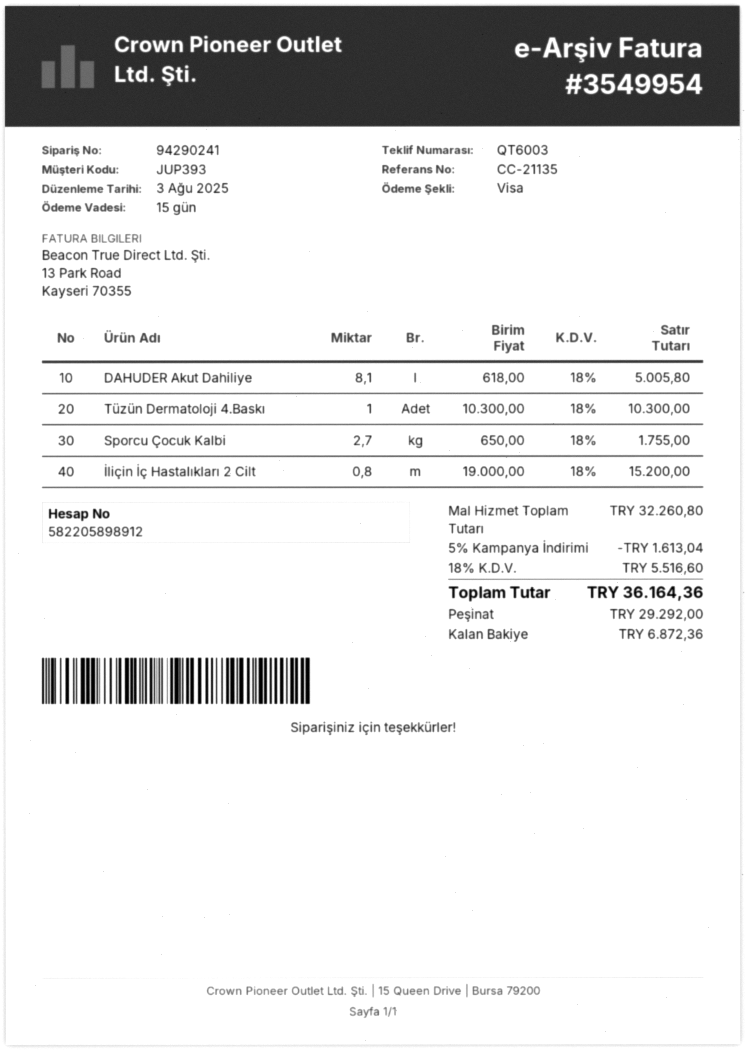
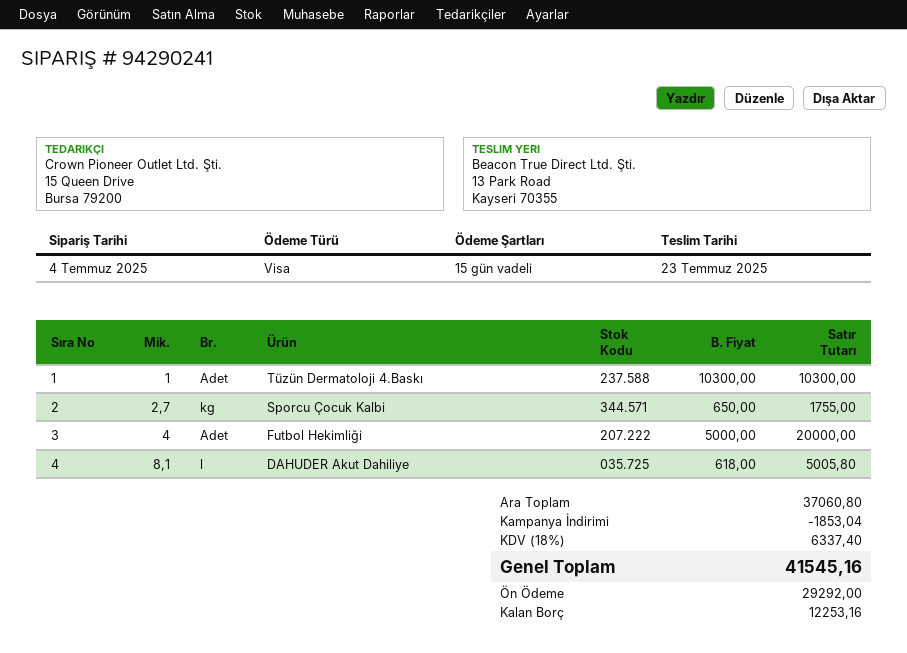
İliçin İç Hastalıkları 2 Cilt: 0.8 x 19000.00 = 15200.00 -> none
Futbol Hekimliği: none -> 4 x 5000.00 = 20000.00
subtotal: 32260.80 -> 37060.80
discount: 1613.04 -> 1853.04
tax: 18% = 5516.60 -> 18% = 6337.40
total: 36164.36 -> 41545.16
balance: 6872.36 -> 12253.16

